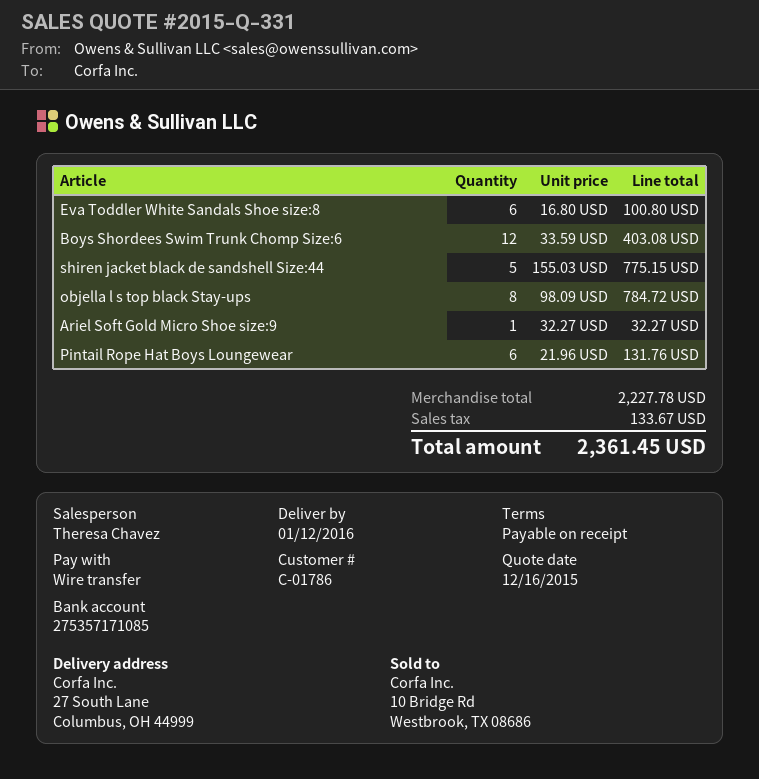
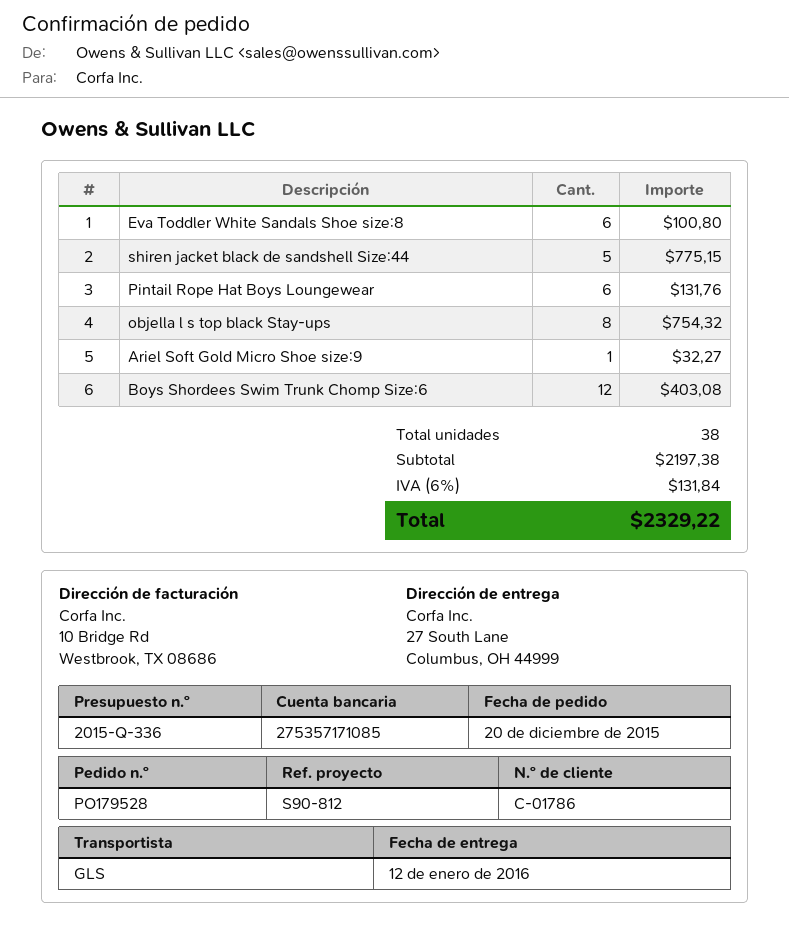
quote number: 2015-Q-331 -> 2015-Q-336
objella l s top black Stay-ups: 8 for 784.72 -> 8 for 754.32
subtotal: 2227.78 -> 2197.38
tax: 133.67 -> 131.84
total: 2361.45 -> 2329.22

